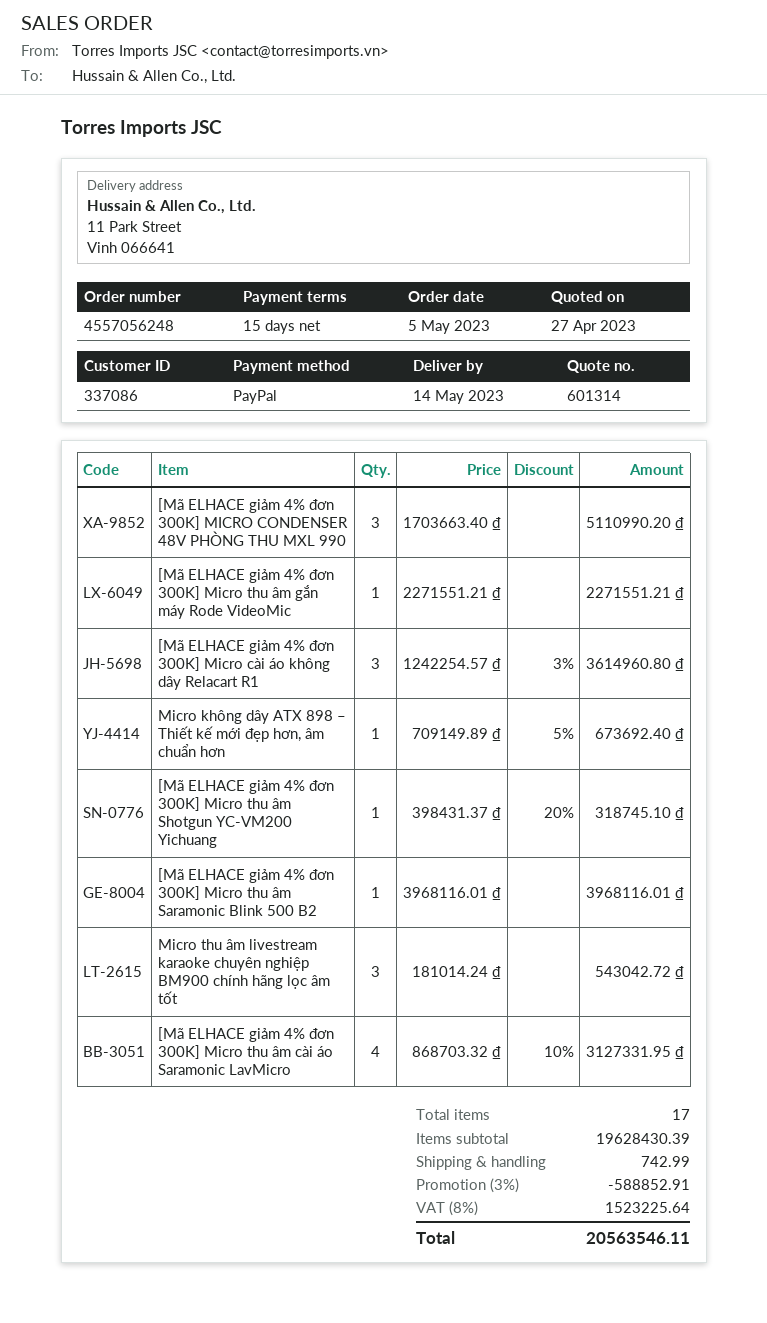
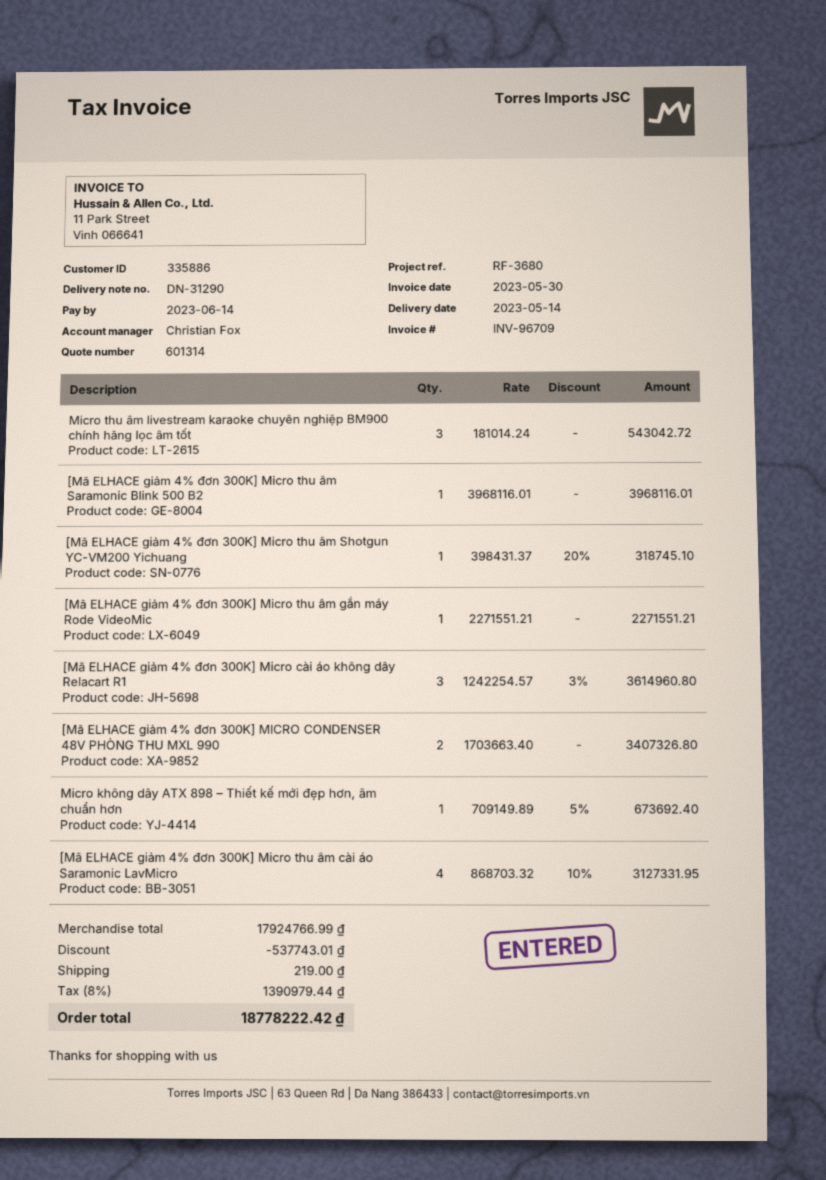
customer number: 337086 -> 335886
[Mã ELHACE giảm 4% đơn 300K] MICRO CONDENSER 48V PHÒNG THU MXL 990: 3 x 1703663.40 = 5110990.20 -> 2 x 1703663.40 = 3407326.80
subtotal: 19628430.39 -> 17924766.99
discount: 588852.91 -> 537743.01
shipping: 742.99 -> 219.00
tax: 8% = 1523225.64 -> 8% = 1390979.44
total: 20563546.11 -> 18778222.42

